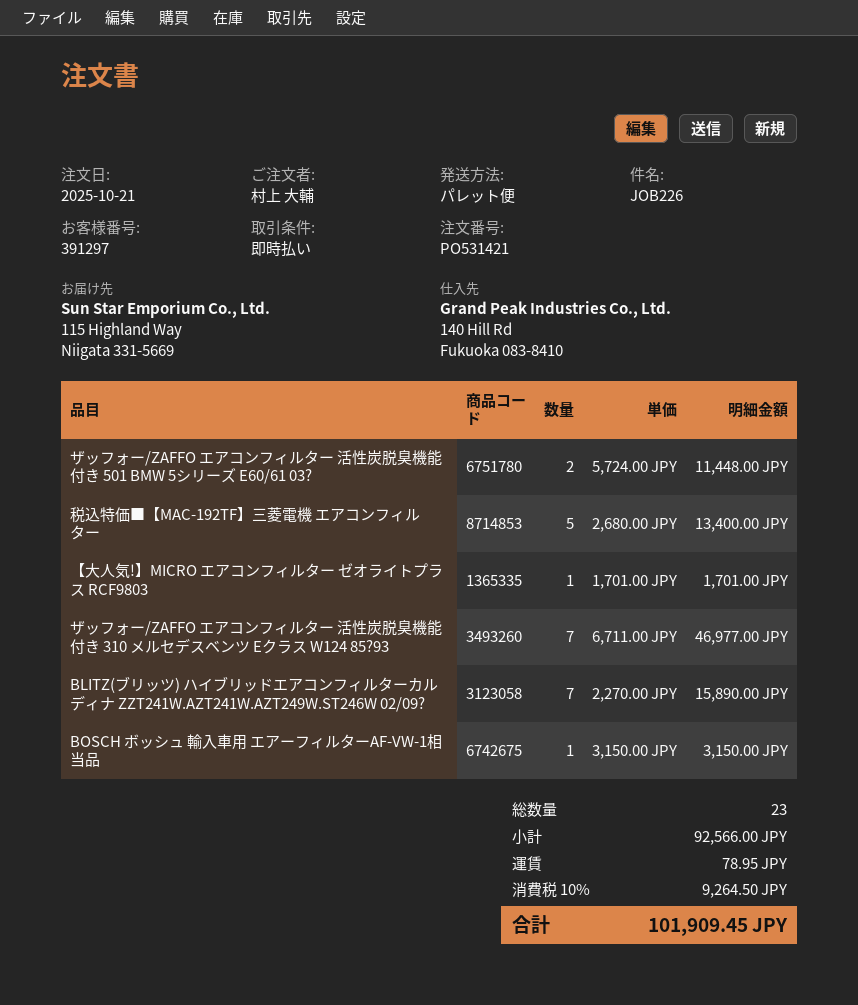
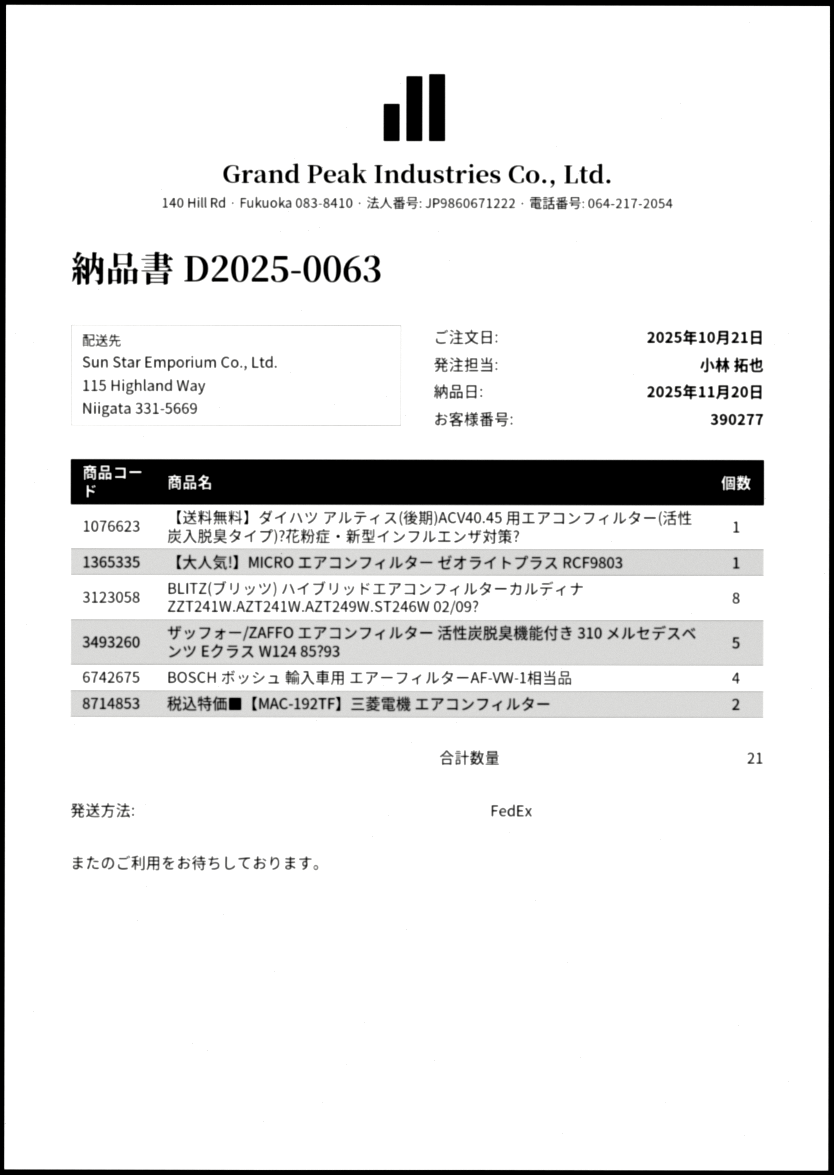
customer number: 391297 -> 390277
ordered by: 村上 大輔 -> 小林 拓也
shipping method: pallet freight -> FedEx
ザッフォー/ZAFFO エアコンフィルター 活性炭脱臭機能付き 501 BMW 5シリーズ E60/61 03?: 2 -> none
税込特価■【MAC-192TF】三菱電機 エアコンフィルター: 5 -> 2
ザッフォー/ZAFFO エアコンフィルター 活性炭脱臭機能付き 310 メルセデスベンツ Eクラス W124 85?93: 7 -> 5
BLITZ(ブリッツ) ハイブリッドエアコンフィルターカルディナ ZZT241W.AZT241W.AZT249W.ST246W 02/09?: 7 -> 8
BOSCH ボッシュ 輸入車用 エアーフィルターAF-VW-1相当品: 1 -> 4
【送料無料】ダイハツ アルティス(後期)ACV40.45 用エアコンフィルター(活性炭入脱臭タイプ)?花粉症・新型インフルエンザ対策?: none -> 1
total quantity: 23 -> 21

